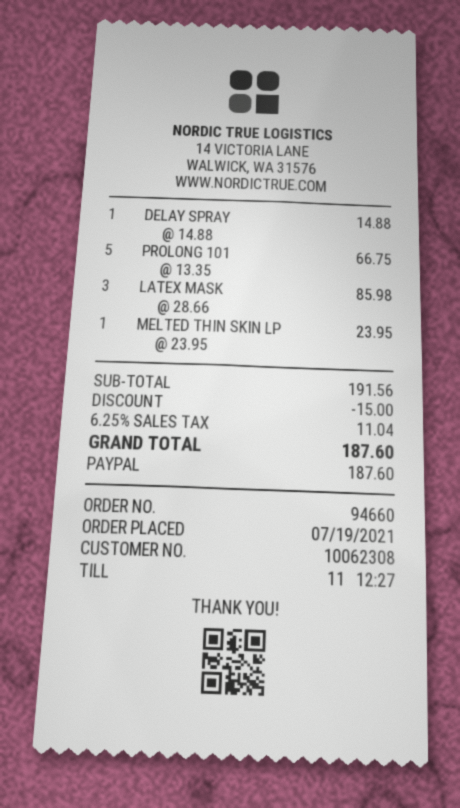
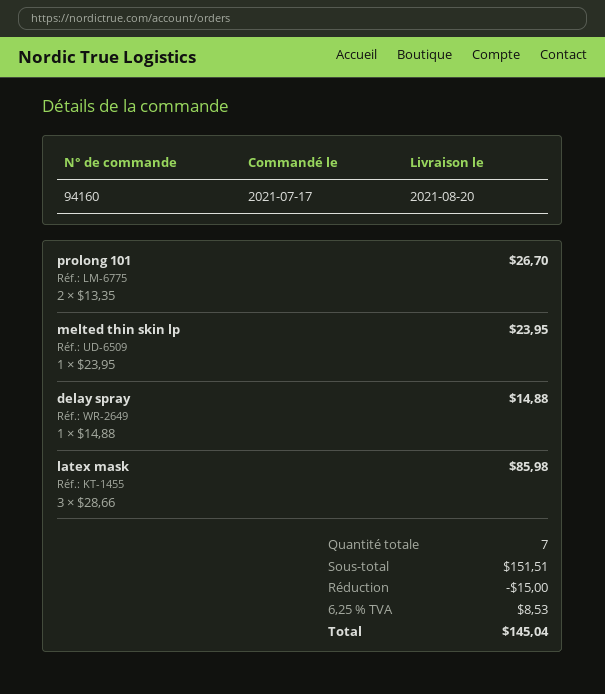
order number: 94660 -> 94160
order date: 2021-07-19 -> 2021-07-17
PROLONG 101: 5 x 13.35 = 66.75 -> 2 x 13.35 = 26.70
subtotal: 191.56 -> 151.51
tax: 6.25% = 11.04 -> 6.25% = 8.53
total: 187.60 -> 145.04

